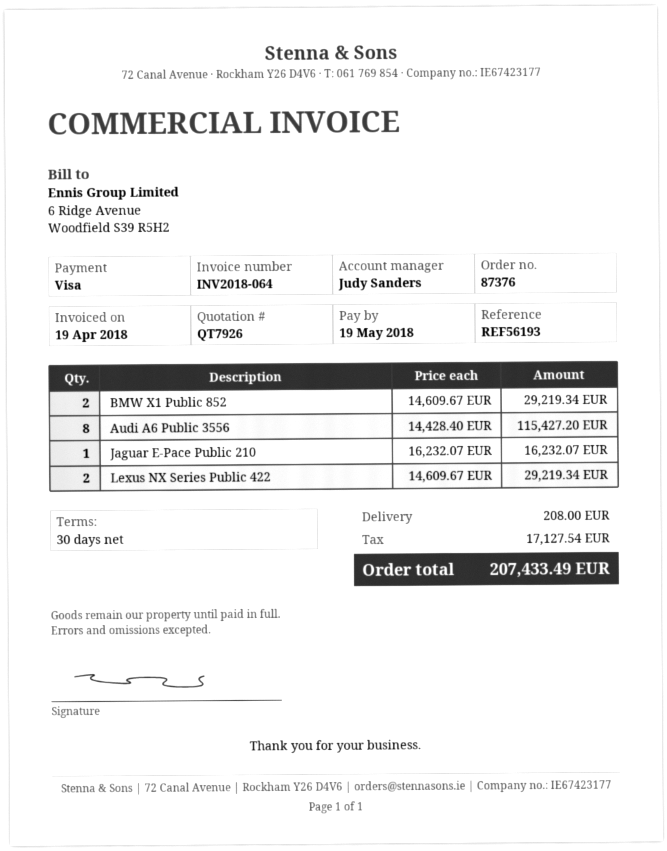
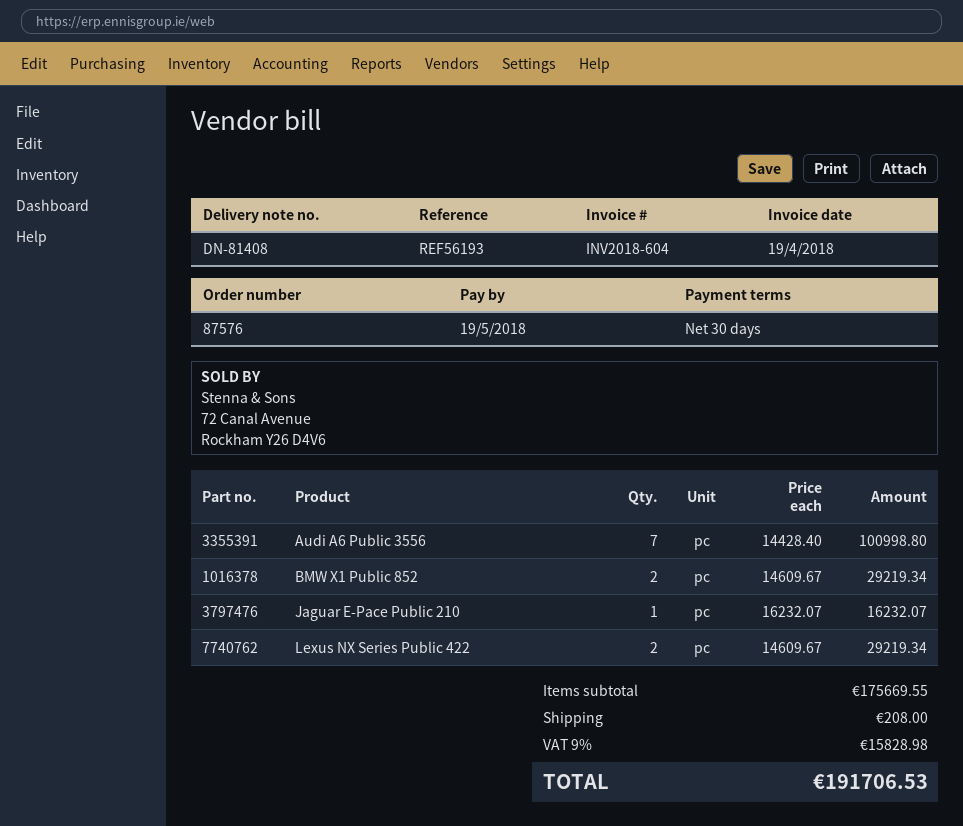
order number: 87376 -> 87576
invoice number: INV2018-064 -> INV2018-604
Audi A6 Public 3556: 8 x 14428.40 = 115427.20 -> 7 x 14428.40 = 100998.80
tax: 17127.54 -> 15828.98
total: 207433.49 -> 191706.53

